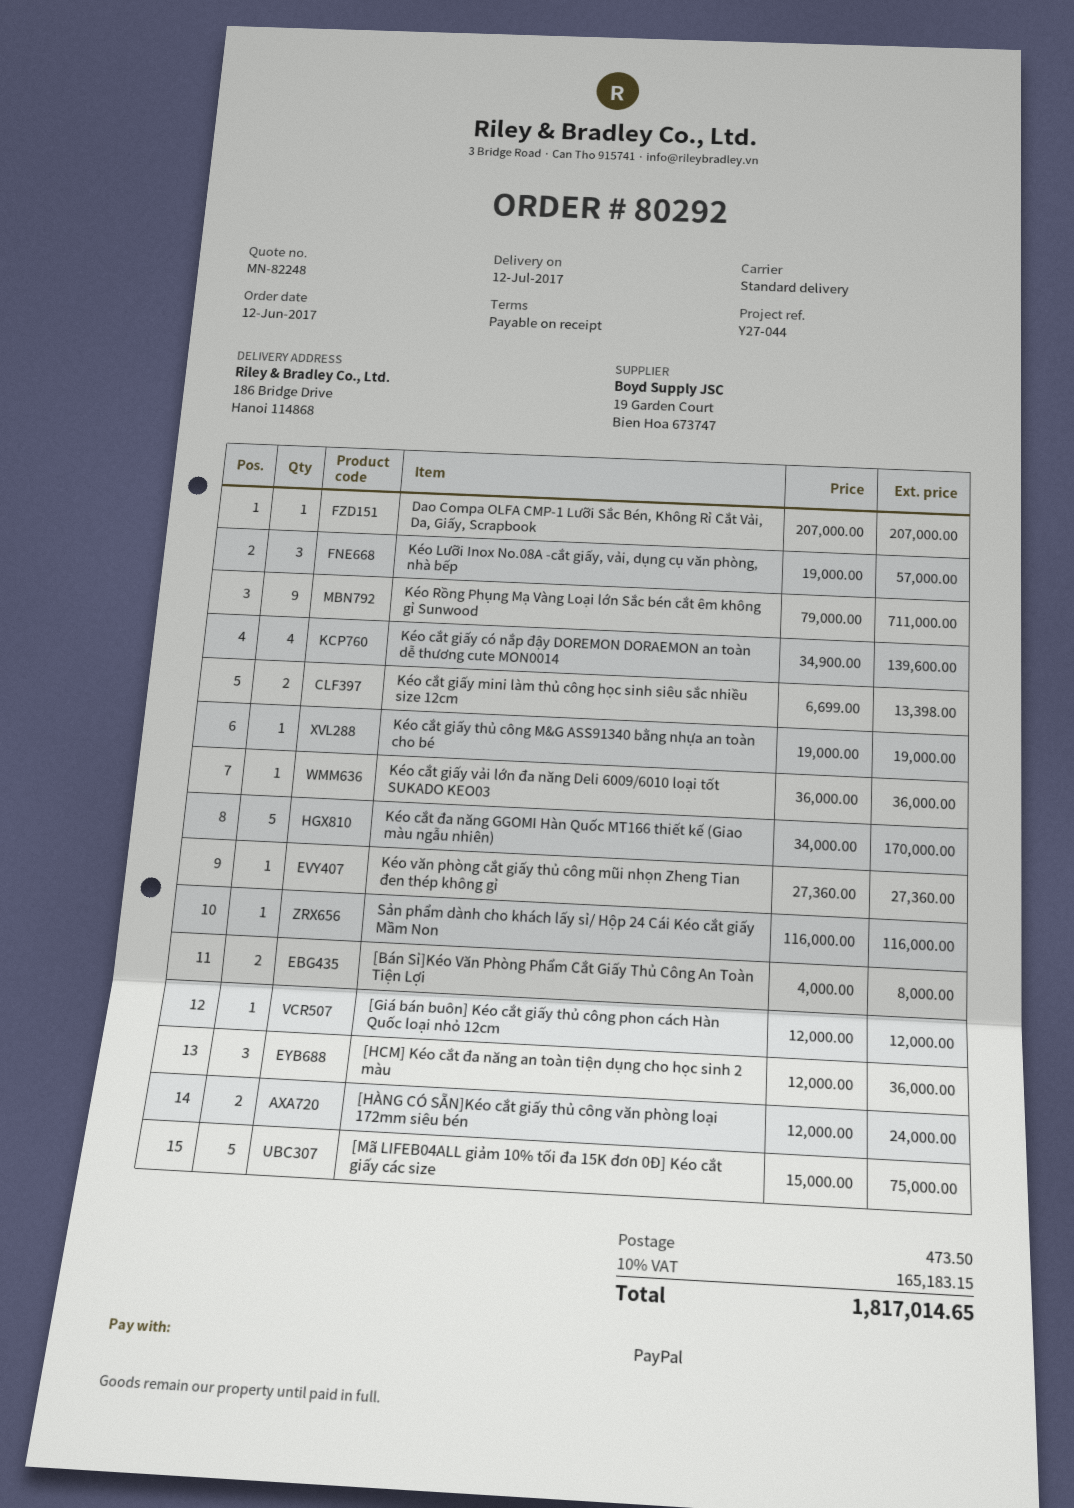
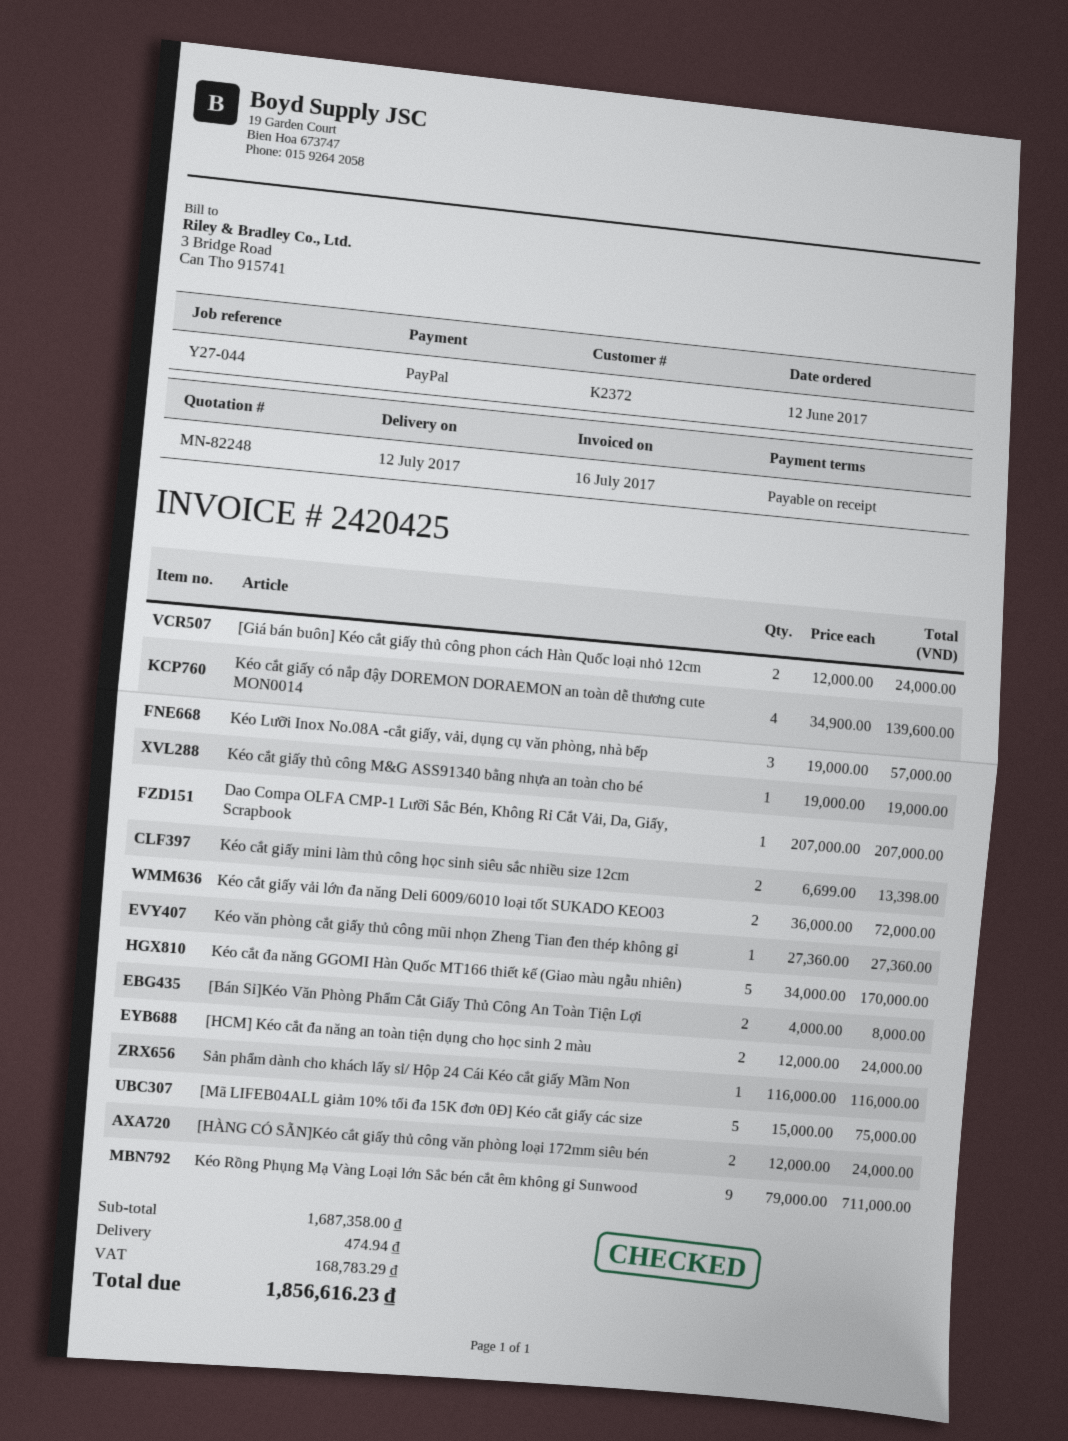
Kéo cắt giấy vải lớn đa năng Deli 6009/6010 loại tốt SUKADO KEO03: 1 x 36000.00 = 36000.00 -> 2 x 36000.00 = 72000.00
[Giá bán buôn] Kéo cắt giấy thủ công phon cách Hàn Quốc loại nhỏ 12cm: 1 x 12000.00 = 12000.00 -> 2 x 12000.00 = 24000.00
[HCM] Kéo cắt đa năng an toàn tiện dụng cho học sinh 2 màu: 3 x 12000.00 = 36000.00 -> 2 x 12000.00 = 24000.00
shipping: 473.50 -> 474.94
tax: 165183.15 -> 168783.29
total: 1817014.65 -> 1856616.23

